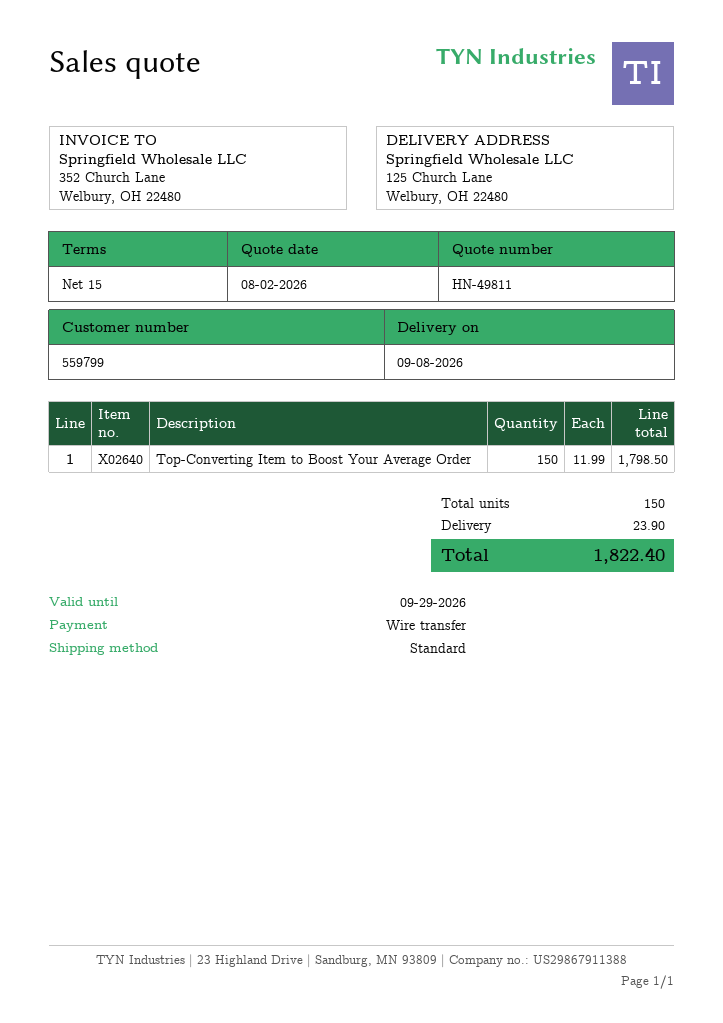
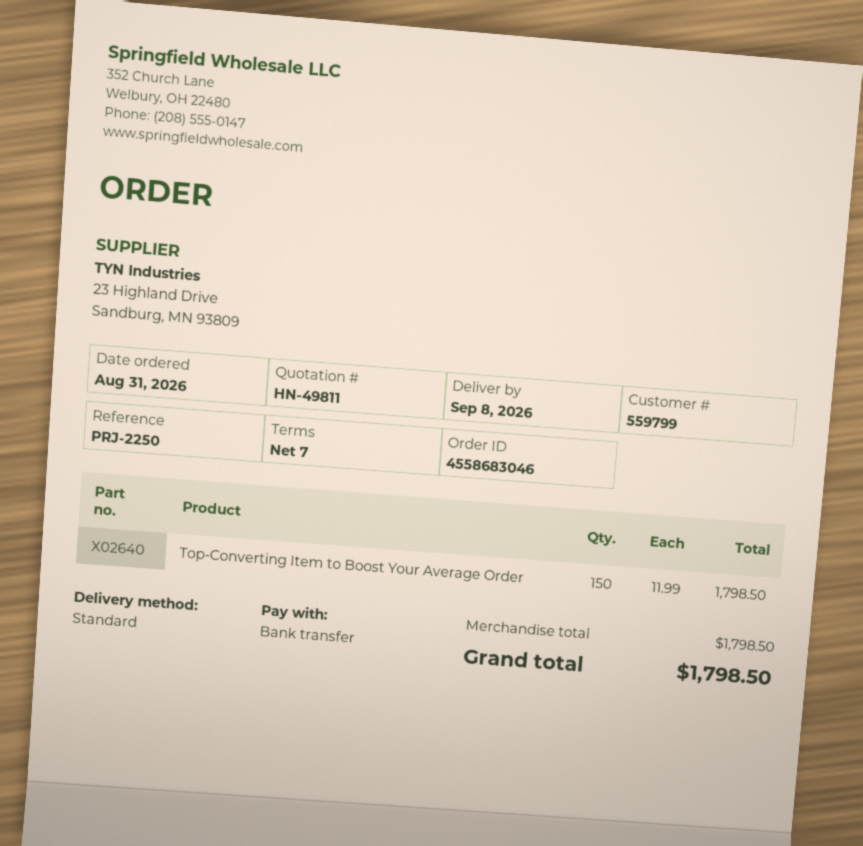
payment terms: 15 days -> 7 days
shipping: 23.90 -> none
total: 1822.40 -> 1798.50

